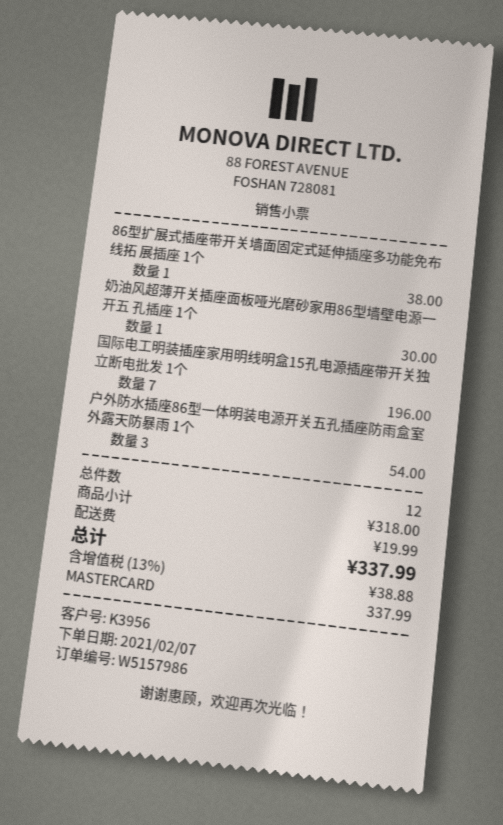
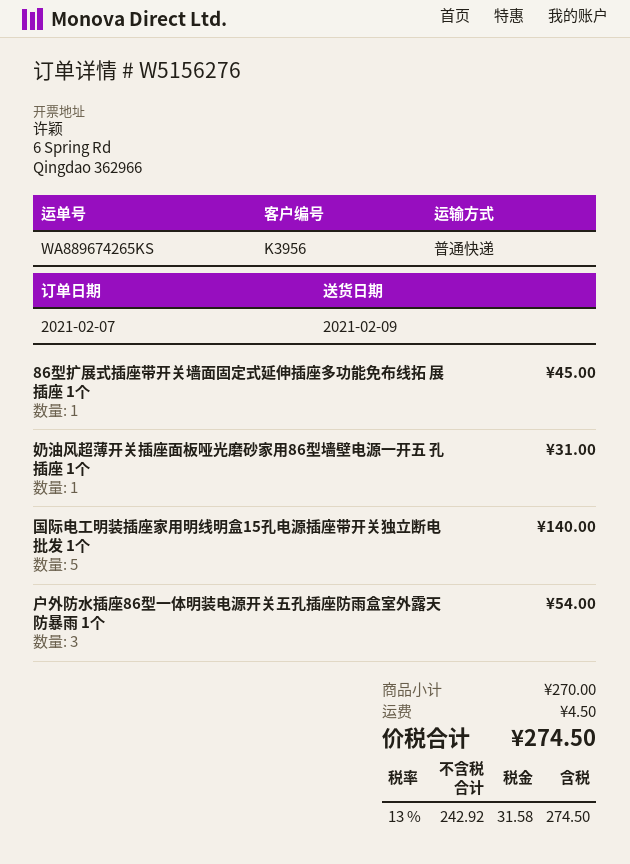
order number: W5157986 -> W5156276
86型扩展式插座带开关墙面固定式延伸插座多功能免布线拓 展插座 1个: 1 for 38.00 -> 1 for 45.00
奶油风超薄开关插座面板哑光磨砂家用86型墙壁电源一开五 孔插座 1个: 1 for 30.00 -> 1 for 31.00
国际电工明装插座家用明线明盒15孔电源插座带开关独立断电批发 1个: 7 for 196.00 -> 5 for 140.00
subtotal: 318.00 -> 270.00
shipping: 19.99 -> 4.50
tax: 13% = 38.88 -> 13% = 31.58
total: 337.99 -> 274.50

